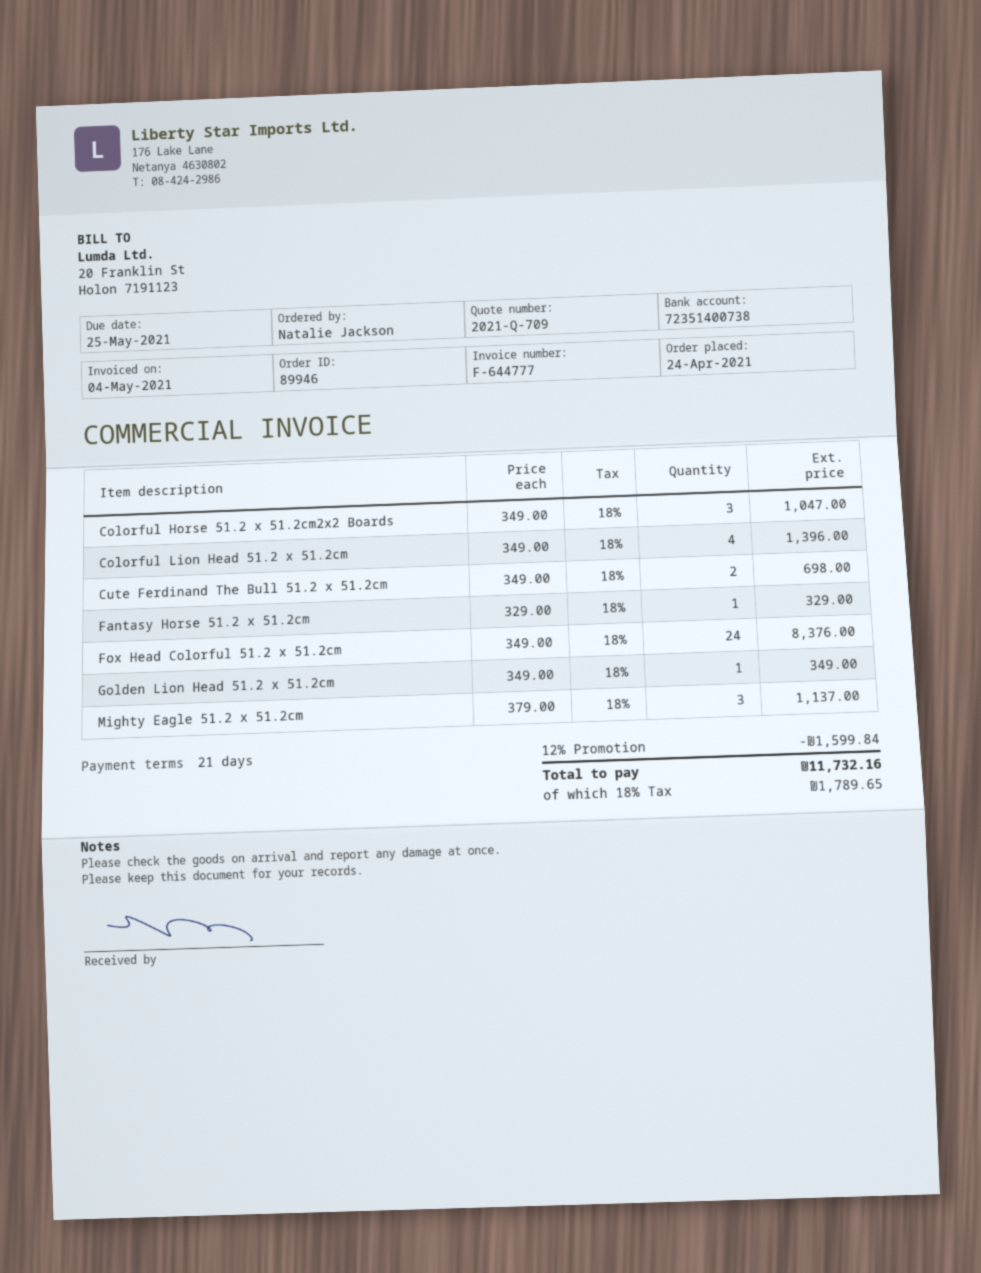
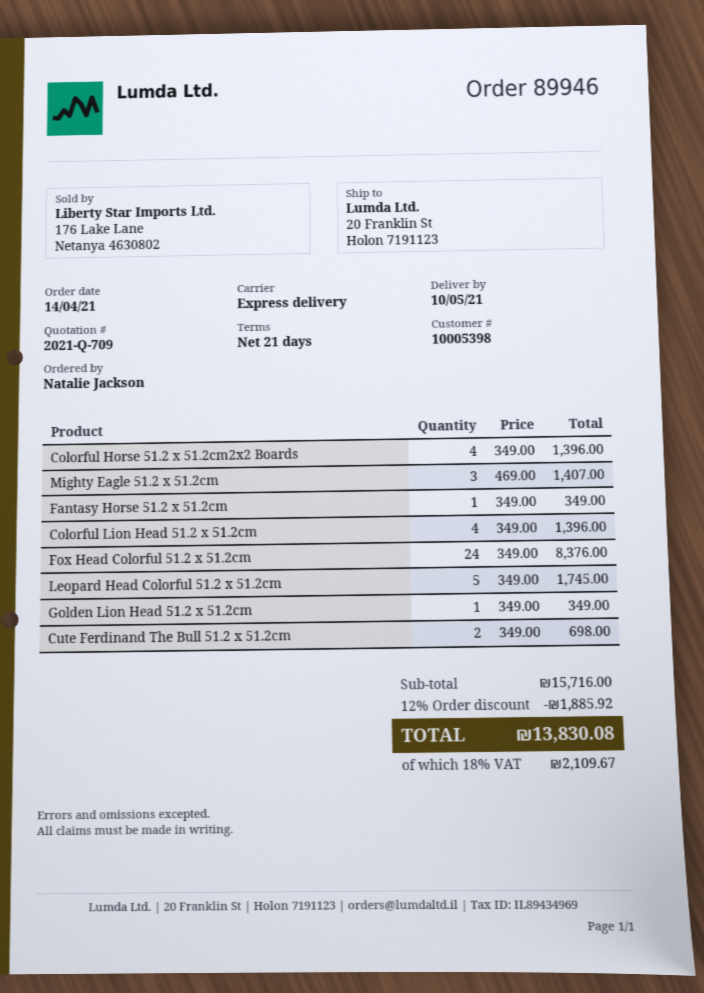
order date: 2021-04-24 -> 2021-04-14
Colorful Horse 51.2 x 51.2cm2x2 Boards: 3 x 349.00 = 1047.00 -> 4 x 349.00 = 1396.00
Fantasy Horse 51.2 x 51.2cm: 1 x 329.00 = 329.00 -> 1 x 349.00 = 349.00
Mighty Eagle 51.2 x 51.2cm: 3 x 379.00 = 1137.00 -> 3 x 469.00 = 1407.00
Leopard Head Colorful 51.2 x 51.2cm: none -> 5 x 349.00 = 1745.00
discount: 12% = 1599.84 -> 12% = 1885.92
tax: 18% = 1789.65 -> 18% = 2109.67
total: 11732.16 -> 13830.08

